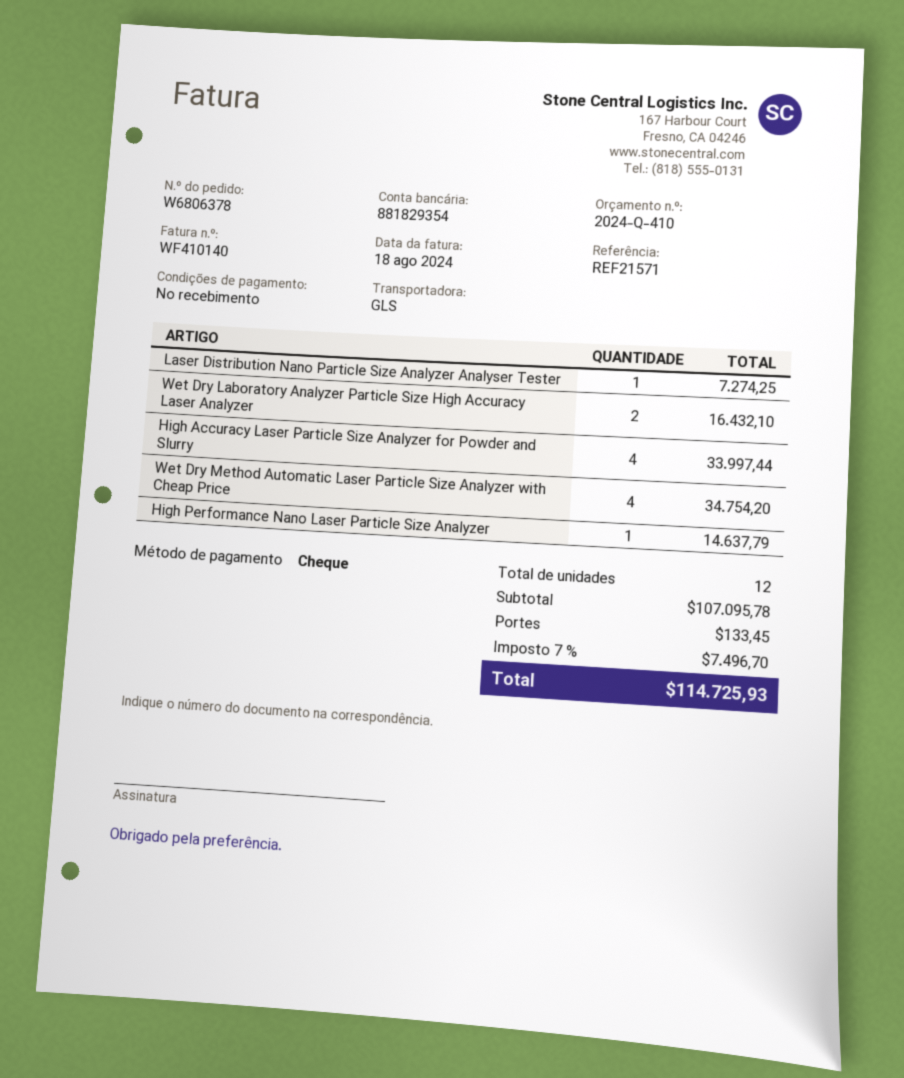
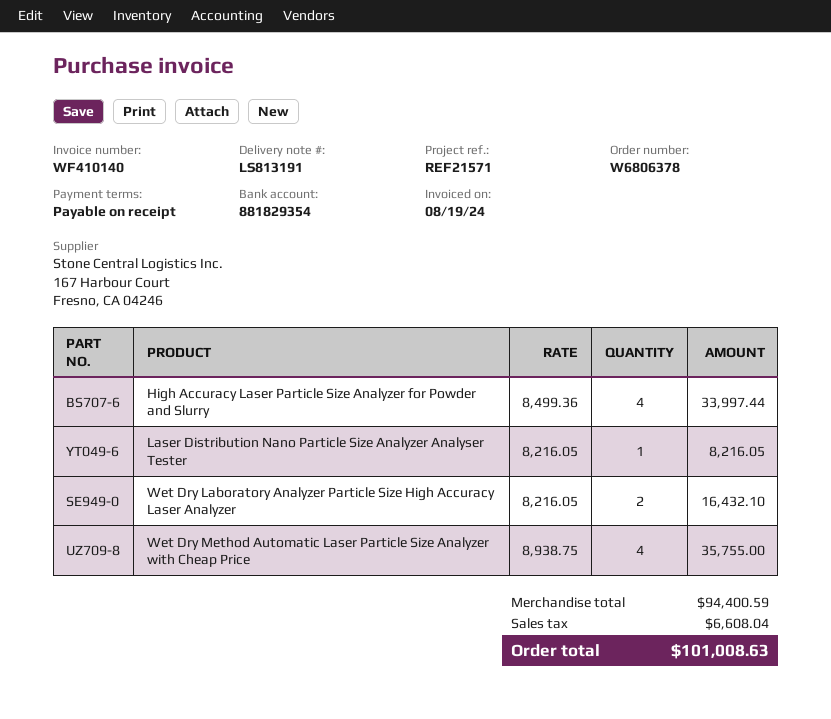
invoice date: 2024-08-18 -> 2024-08-19
Laser Distribution Nano Particle Size Analyzer Analyser Tester: 1 for 7274.25 -> 1 for 8216.05
Wet Dry Method Automatic Laser Particle Size Analyzer with Cheap Price: 4 for 34754.20 -> 4 for 35755.00
High Performance Nano Laser Particle Size Analyzer: 1 for 14637.79 -> none
subtotal: 107095.78 -> 94400.59
shipping: 133.45 -> none
tax: 7496.70 -> 6608.04
total: 114725.93 -> 101008.63

